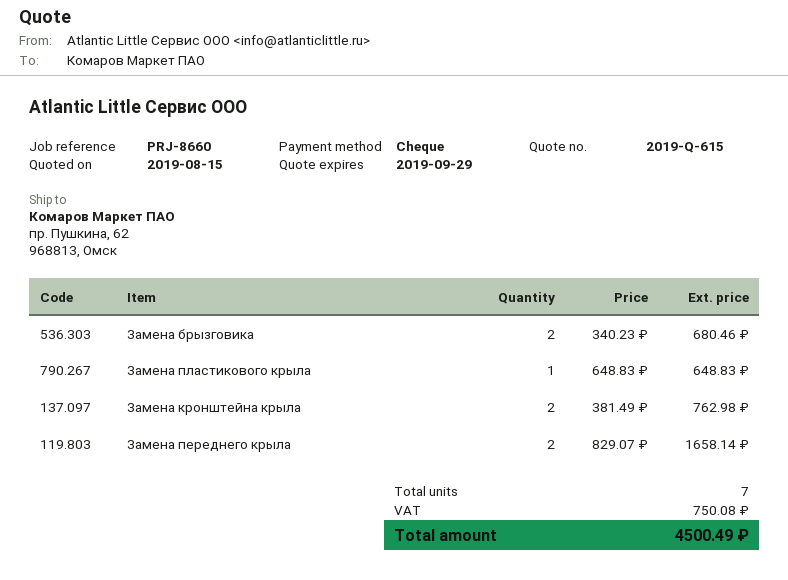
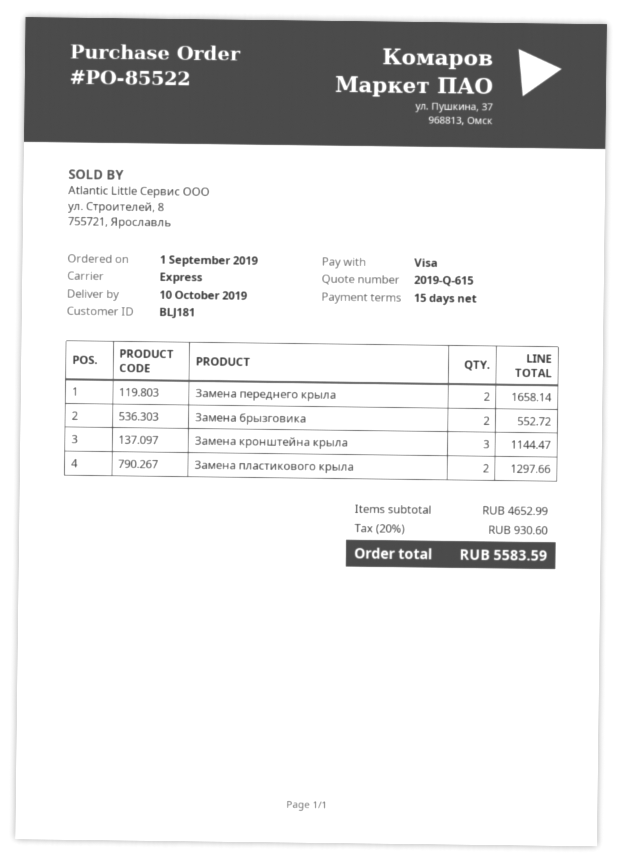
payment method: cheque -> Visa
Замена брызговика: 2 for 680.46 -> 2 for 552.72
Замена пластикового крыла: 1 for 648.83 -> 2 for 1297.66
Замена кронштейна крыла: 2 for 762.98 -> 3 for 1144.47
tax: 750.08 -> 930.60
total: 4500.49 -> 5583.59

